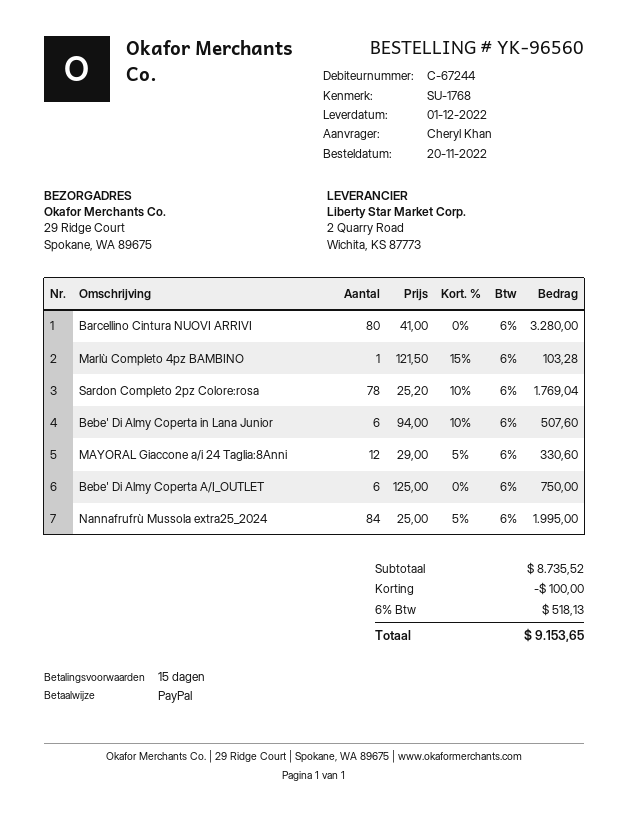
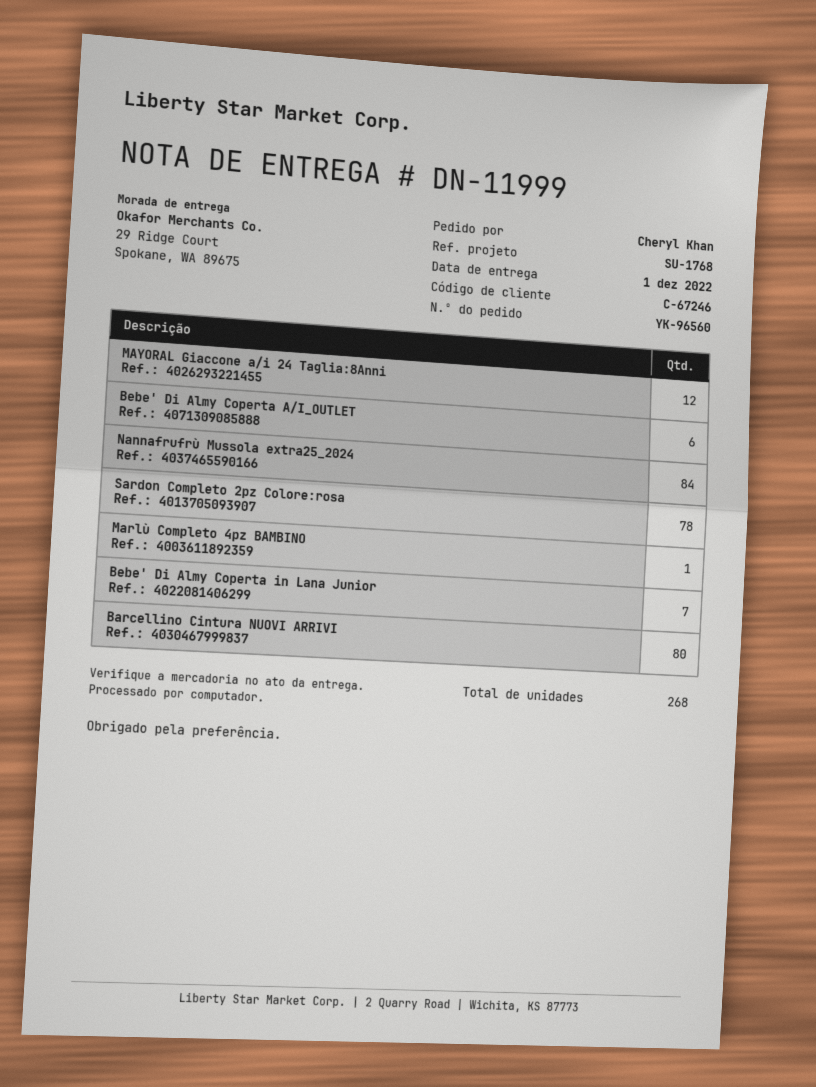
customer number: C-67244 -> C-67246
Bebe' Di Almy Coperta in Lana Junior: 6 -> 7

